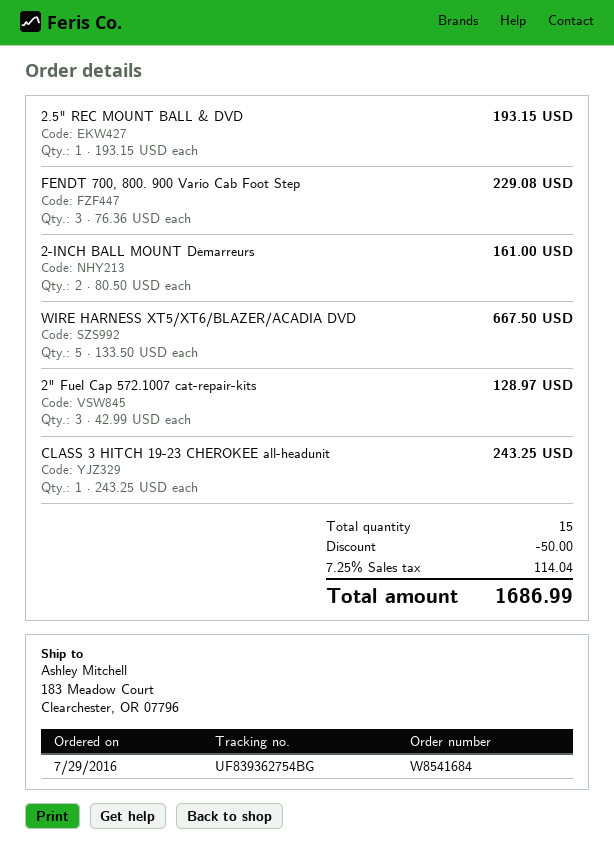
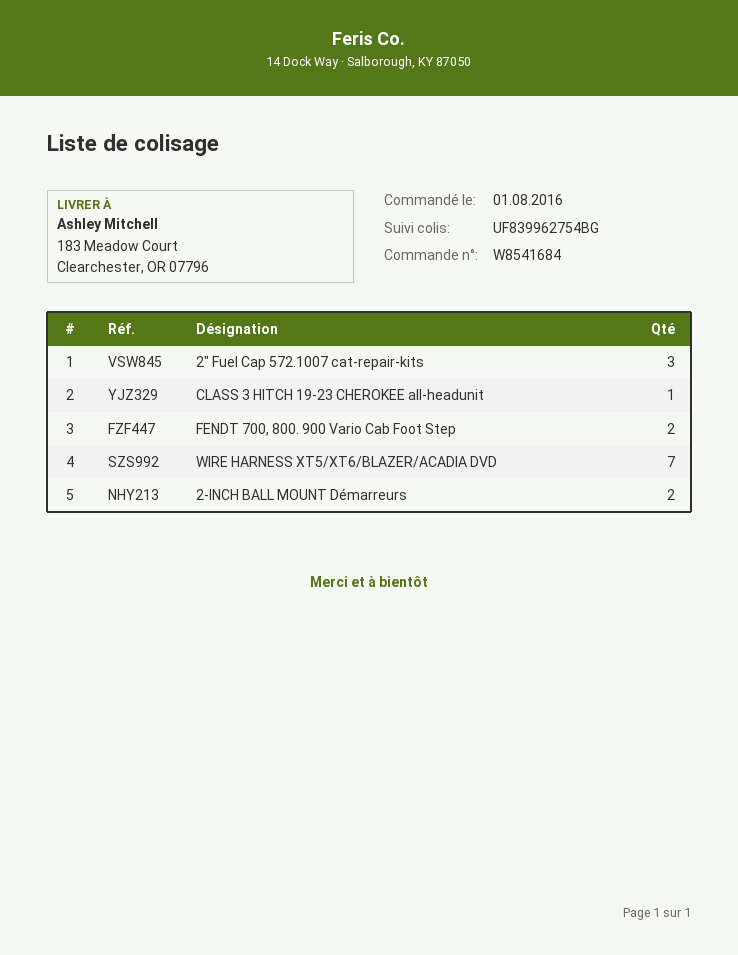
order date: 2016-07-29 -> 2016-08-01
tracking number: UF839362754BG -> UF839962754BG
2.5" REC MOUNT BALL & DVD: 1 -> none
FENDT 700, 800. 900 Vario Cab Foot Step: 3 -> 2
WIRE HARNESS XT5/XT6/BLAZER/ACADIA DVD: 5 -> 7

